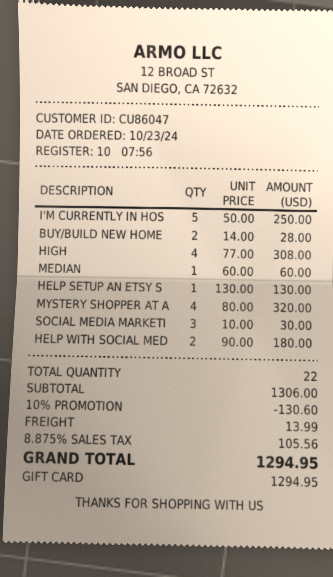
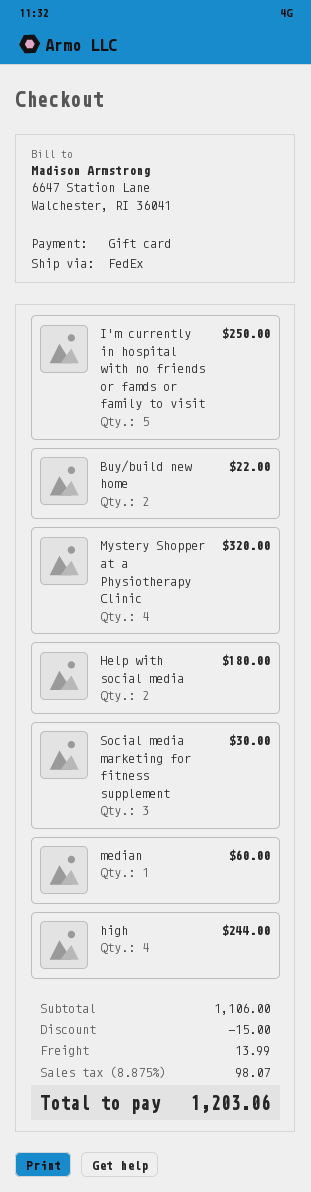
BUY/BUILD NEW HOME: 2 for 28.00 -> 2 for 22.00
HIGH: 4 for 308.00 -> 4 for 244.00
HELP SETUP AN ETSY S: 1 for 130.00 -> none
subtotal: 1306.00 -> 1106.00
discount: 130.60 -> 15.00
tax: 8.875% = 105.56 -> 8.875% = 98.07
total: 1294.95 -> 1203.06

